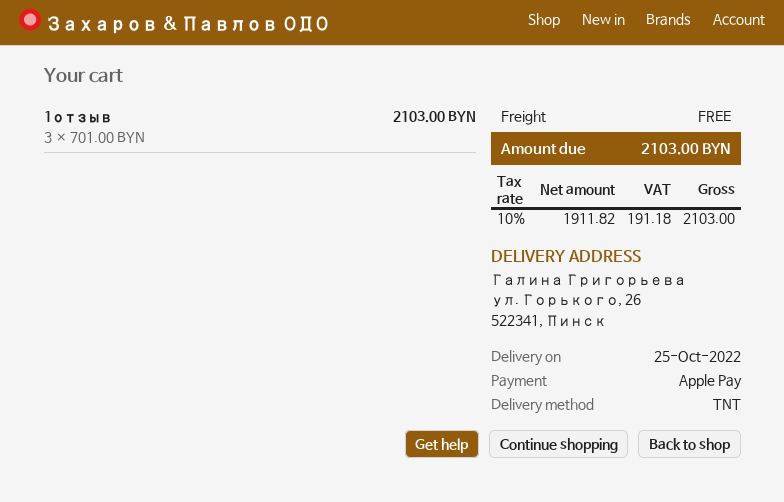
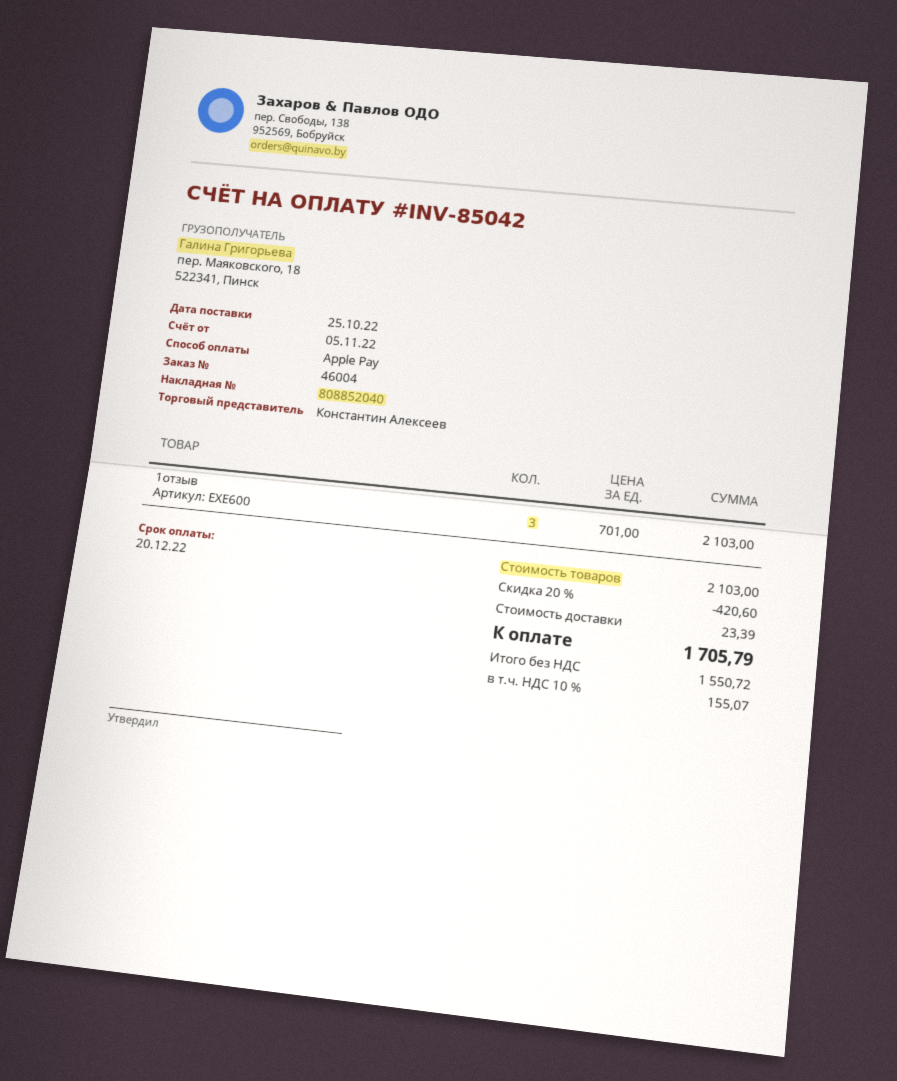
ship to: ул. Горького, 26, 522341, Пинск -> пер. Маяковского, 18, 522341, Пинск
discount: none -> 20% = 420.60
shipping: 0.00 -> 23.39
net: 1911.82 -> 1550.72
tax: 10% = 191.18 -> 10% = 155.07
total: 2103.00 -> 1705.79

